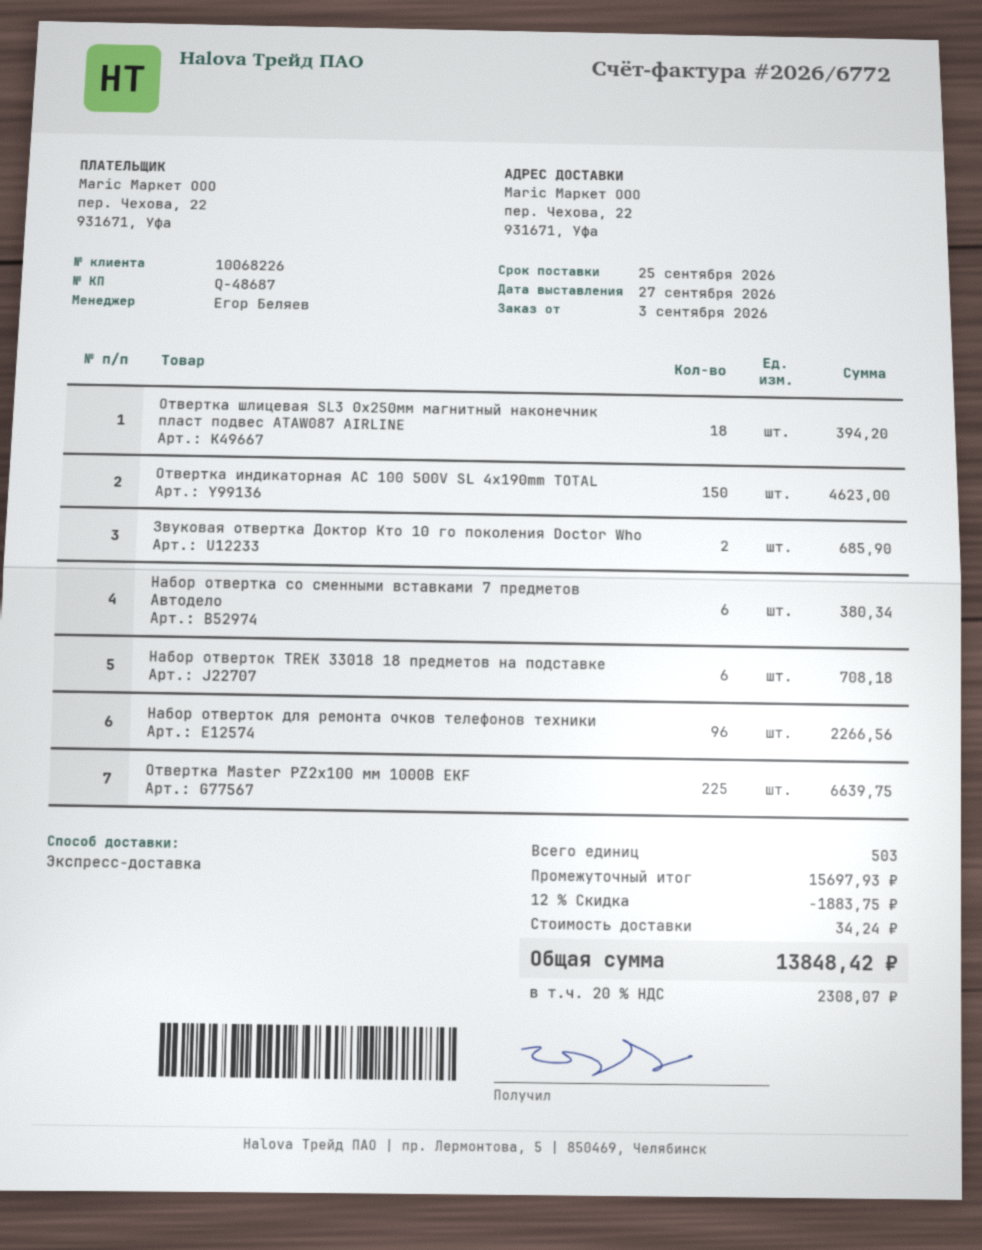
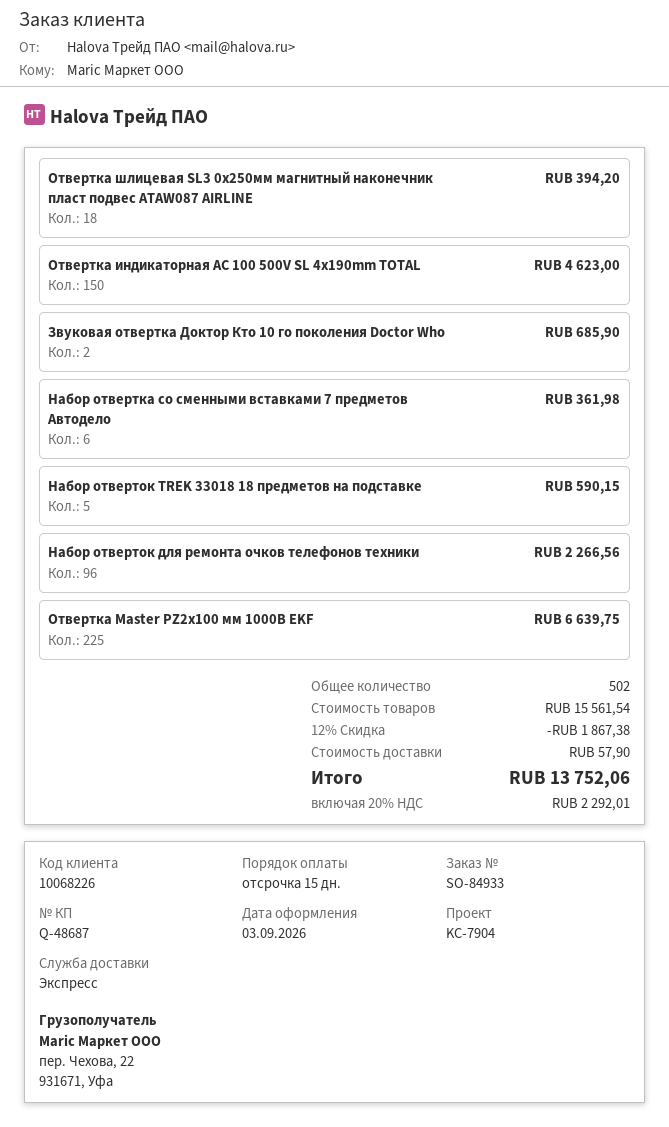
Набор отвертка со сменными вставками 7 предметов Автодело: 6 for 380.34 -> 6 for 361.98
Набор отверток TREK 33018 18 предметов на подставке: 6 for 708.18 -> 5 for 590.15
total quantity: 503 -> 502
subtotal: 15697.93 -> 15561.54
discount: 12% = 1883.75 -> 12% = 1867.38
shipping: 34.24 -> 57.90
tax: 20% = 2308.07 -> 20% = 2292.01
total: 13848.42 -> 13752.06

